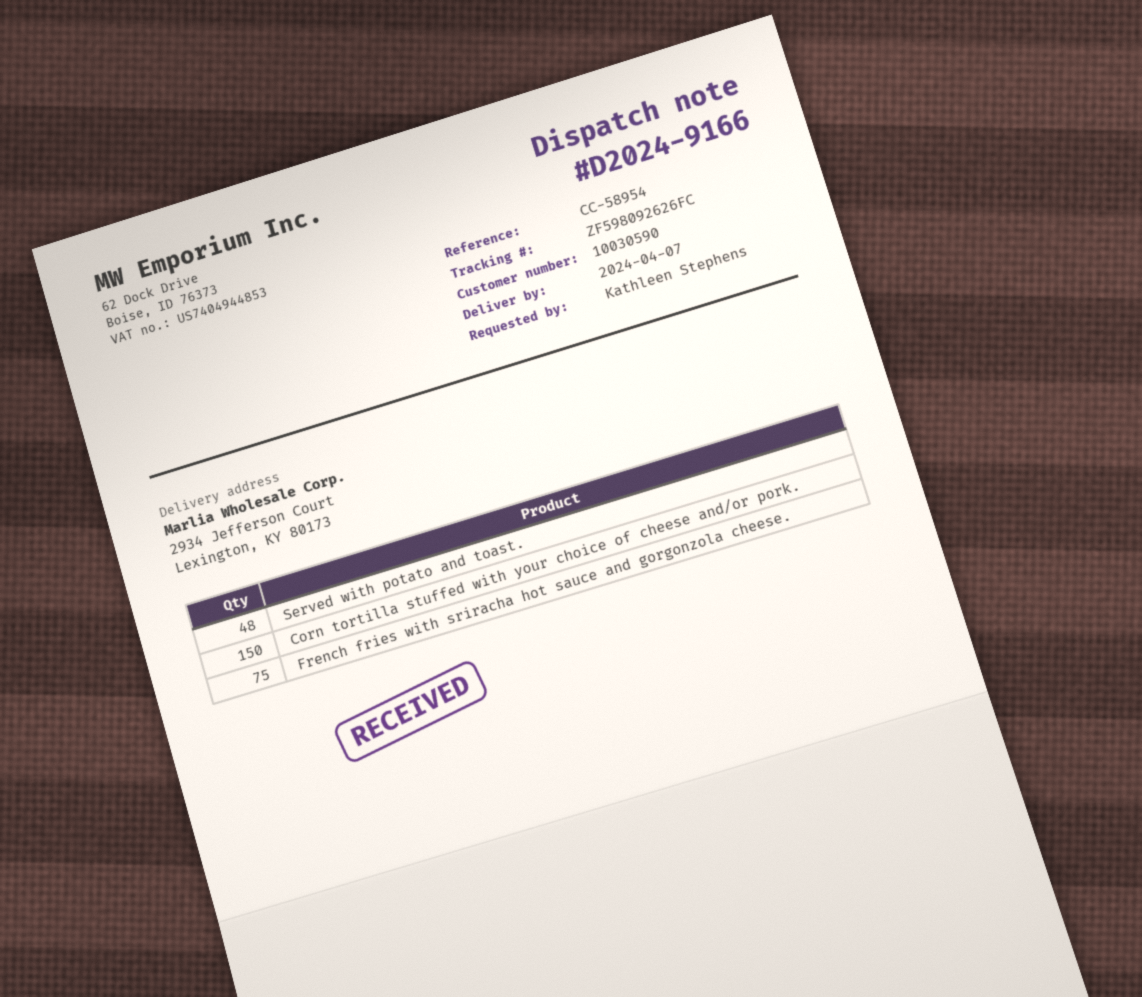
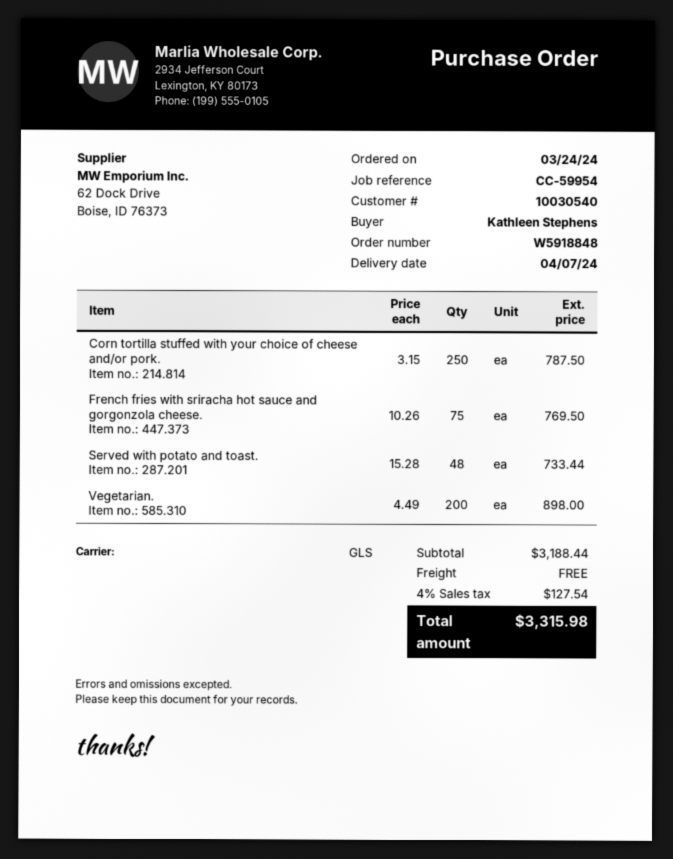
customer number: 10030590 -> 10030540
reference: CC-58954 -> CC-59954
Corn tortilla stuffed with your choice of cheese and/or pork.: 150 -> 250
Vegetarian.: none -> 200

